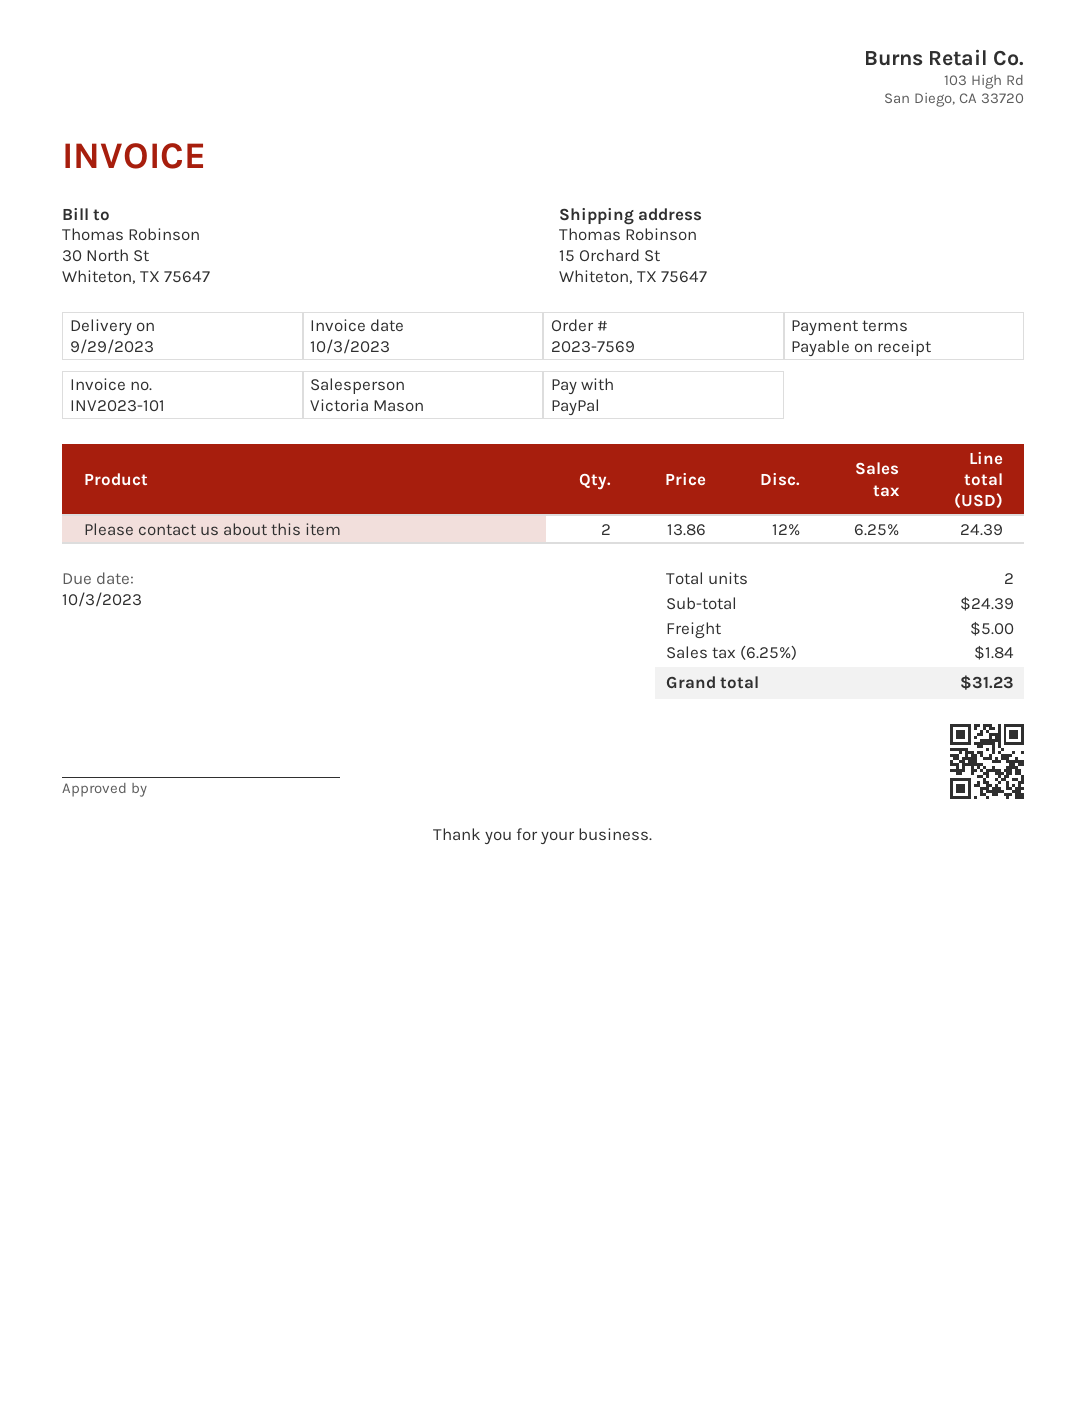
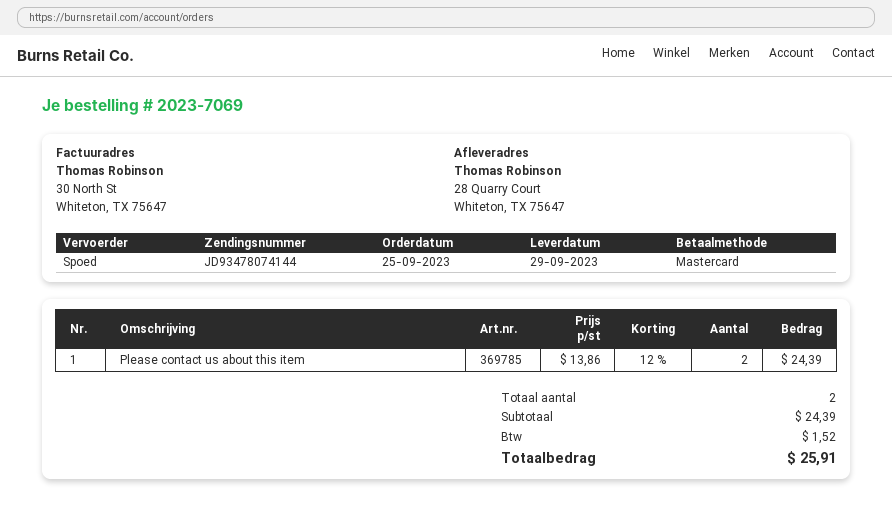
order number: 2023-7569 -> 2023-7069
payment method: PayPal -> Mastercard
ship to: 15 Orchard St, Whiteton, TX 75647 -> 28 Quarry Court, Whiteton, TX 75647
shipping: 5.00 -> none
tax: 1.84 -> 1.52
total: 31.23 -> 25.91

